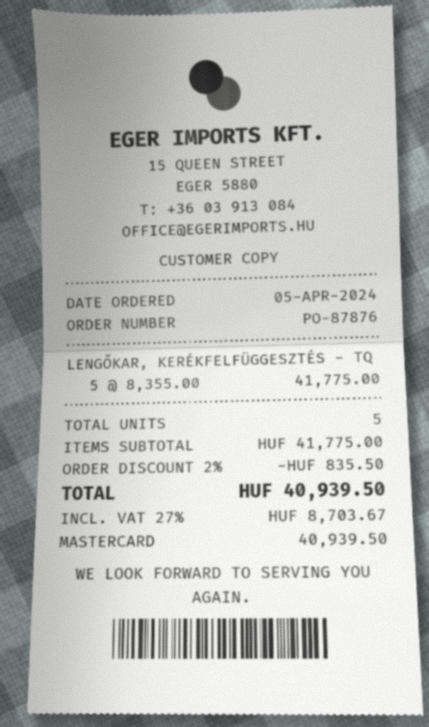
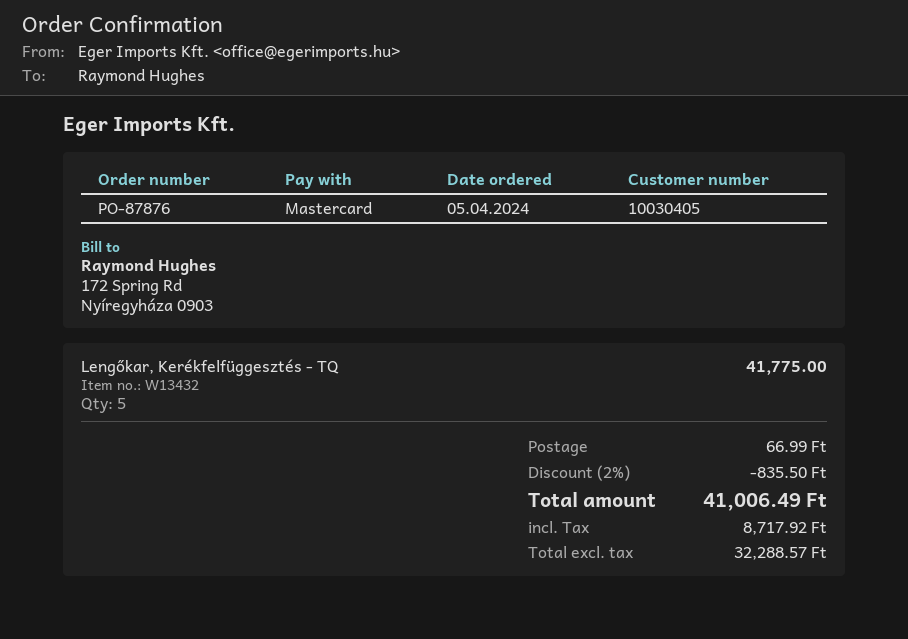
shipping: none -> 66.99
tax: 8703.67 -> 8717.92
total: 40939.50 -> 41006.49

